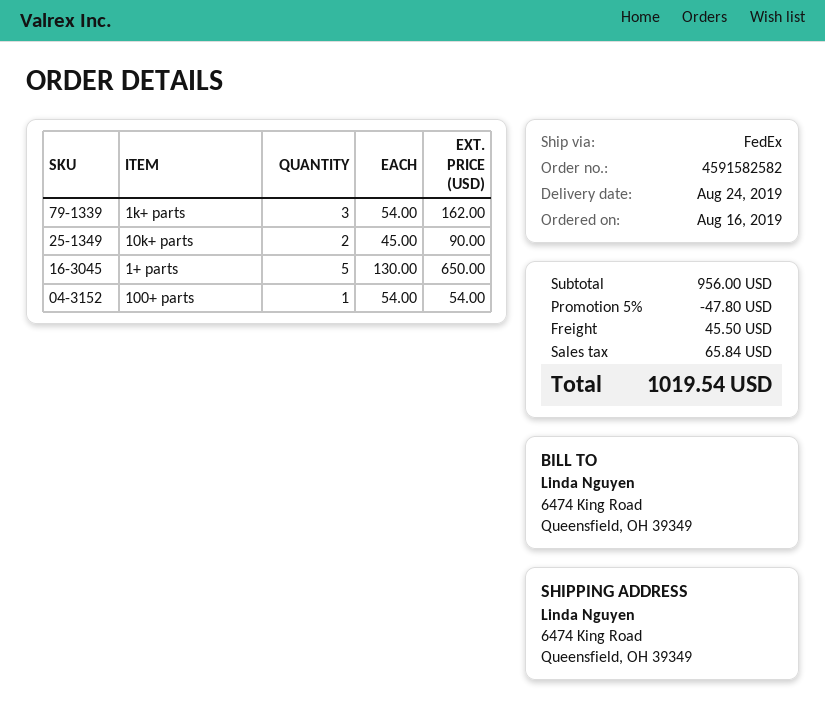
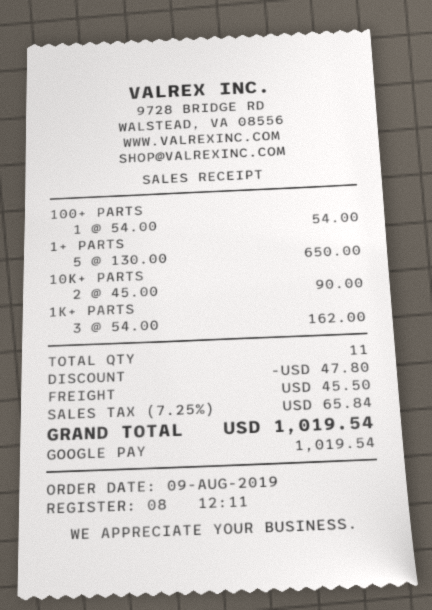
order date: 2019-08-16 -> 2019-08-09

